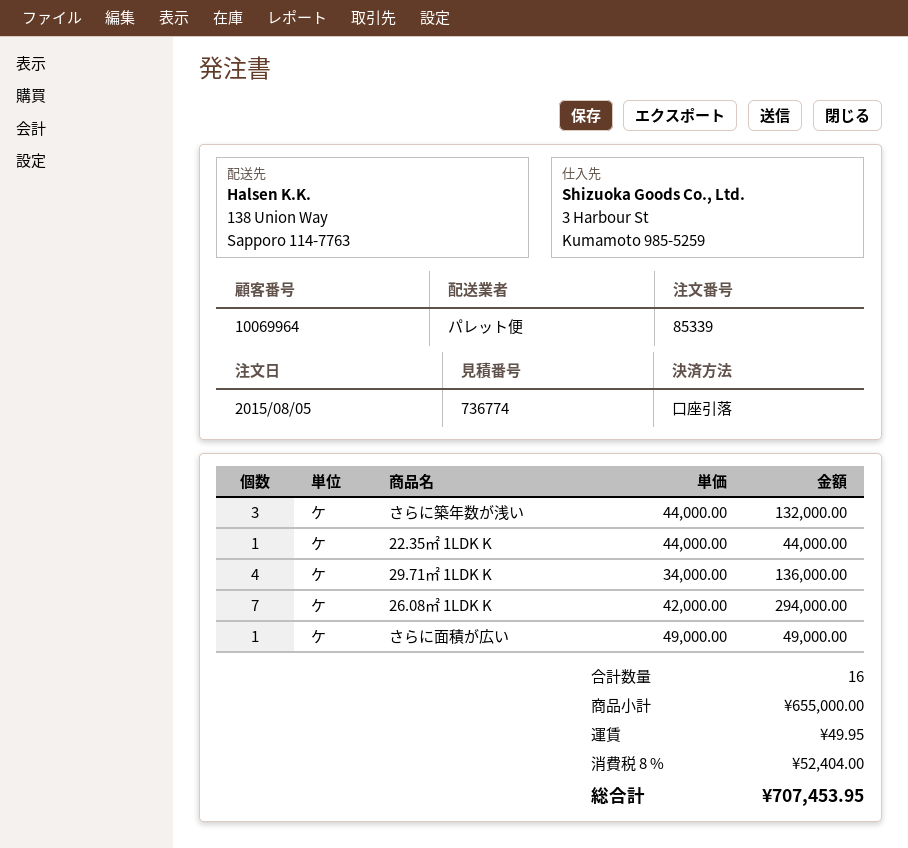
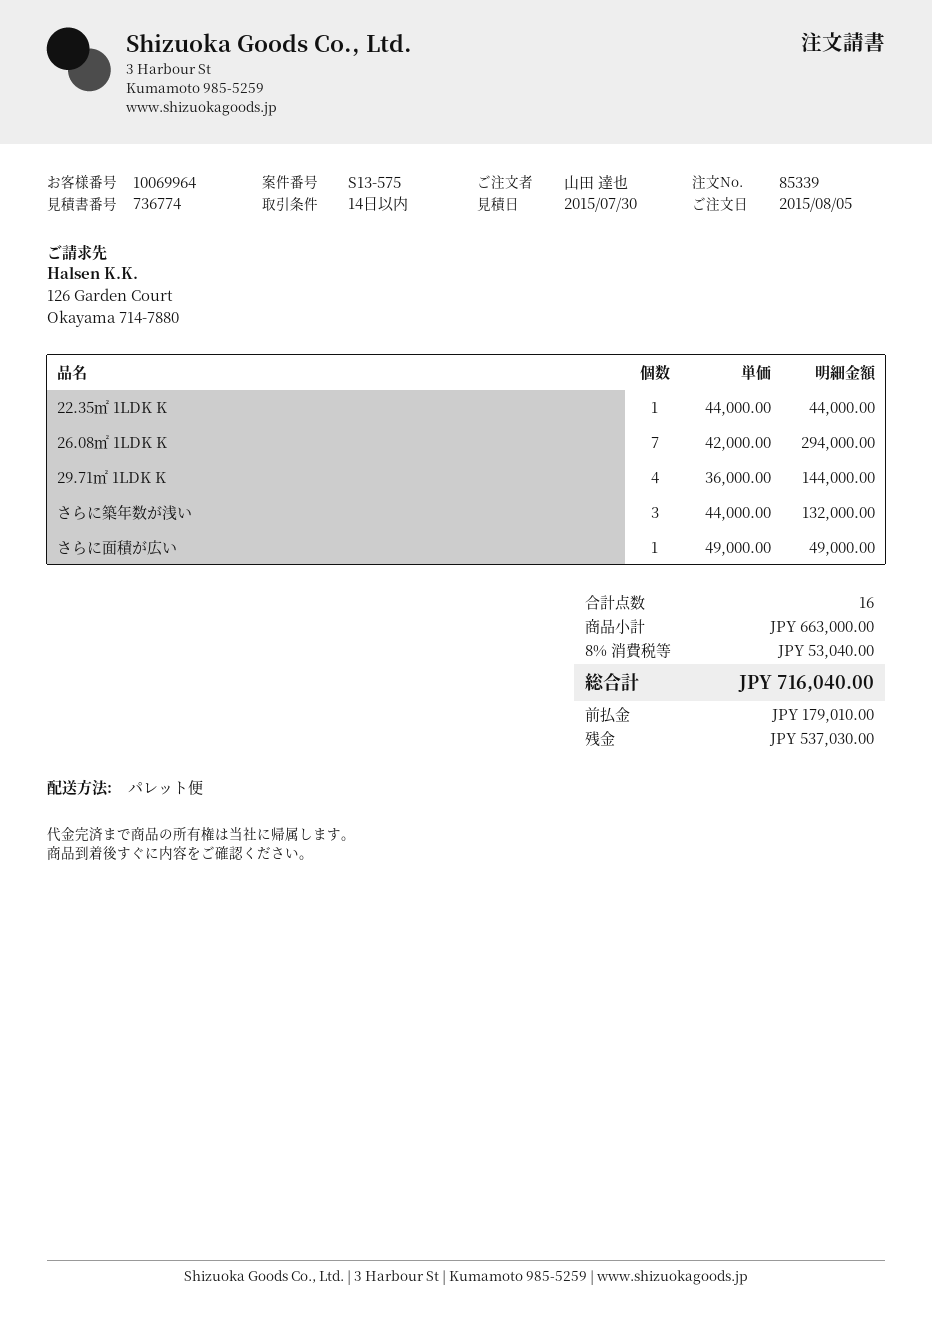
29.71㎡ 1LDK K: 4 x 34000.00 = 136000.00 -> 4 x 36000.00 = 144000.00
subtotal: 655000.00 -> 663000.00
shipping: 49.95 -> none
tax: 8% = 52404.00 -> 8% = 53040.00
total: 707453.95 -> 716040.00

